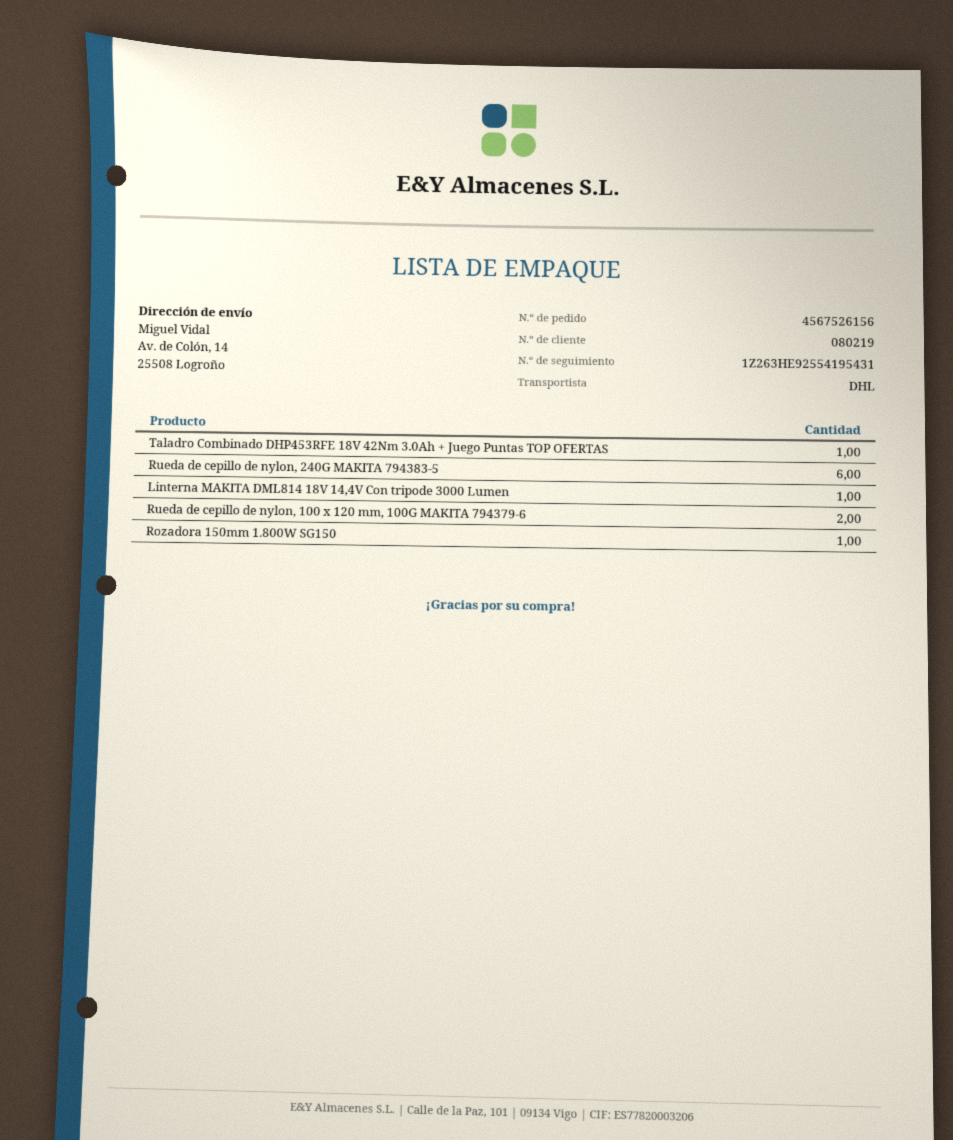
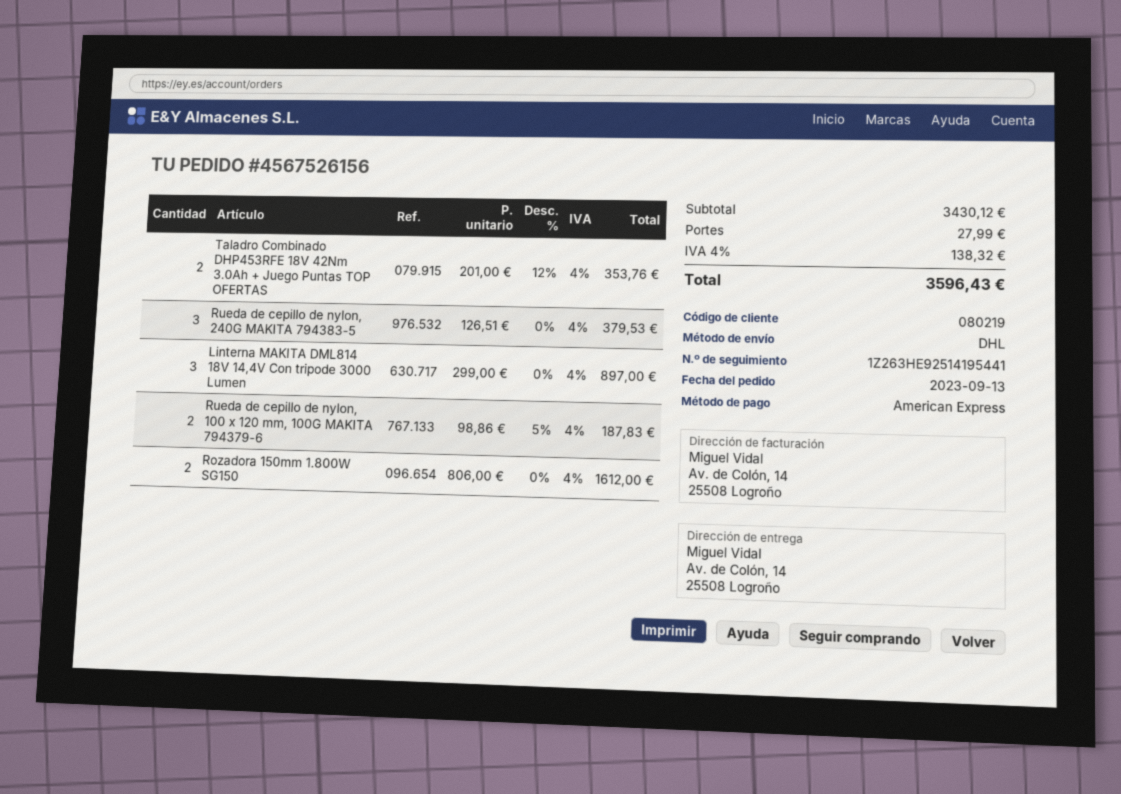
tracking number: 1Z263HE92554195431 -> 1Z263HE92514195441
Taladro Combinado DHP453RFE 18V 42Nm 3.0Ah + Juego Puntas TOP OFERTAS: 1 -> 2
Rueda de cepillo de nylon, 240G MAKITA 794383-5: 6 -> 3
Linterna MAKITA DML814 18V 14,4V Con tripode 3000 Lumen: 1 -> 3
Rozadora 150mm 1.800W SG150: 1 -> 2

